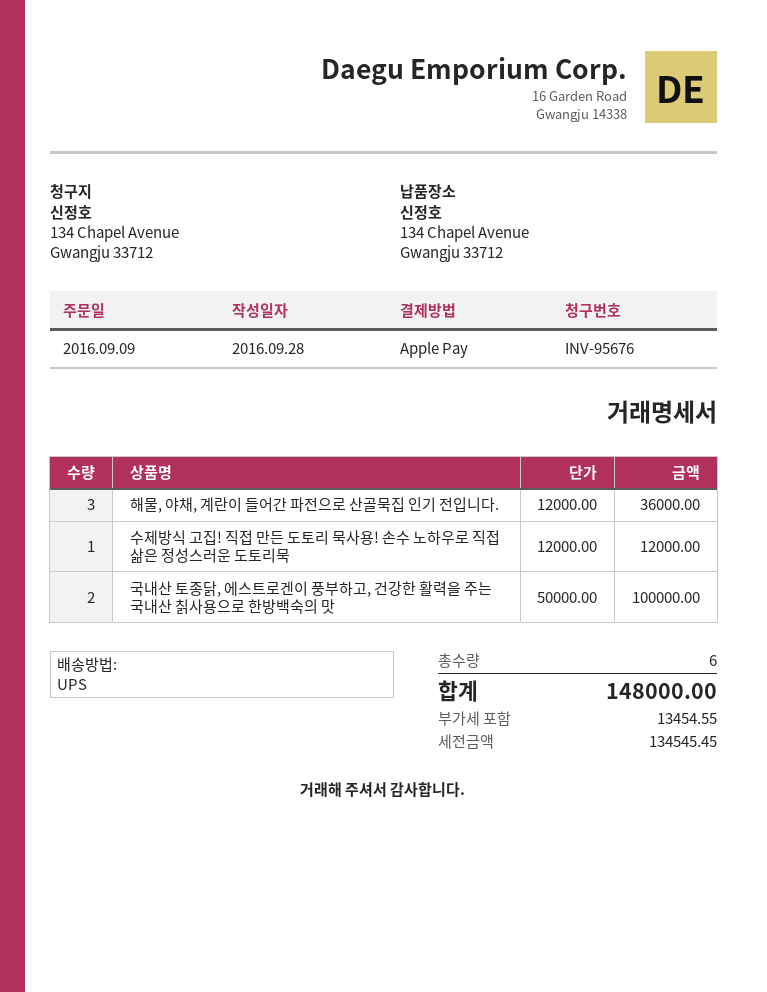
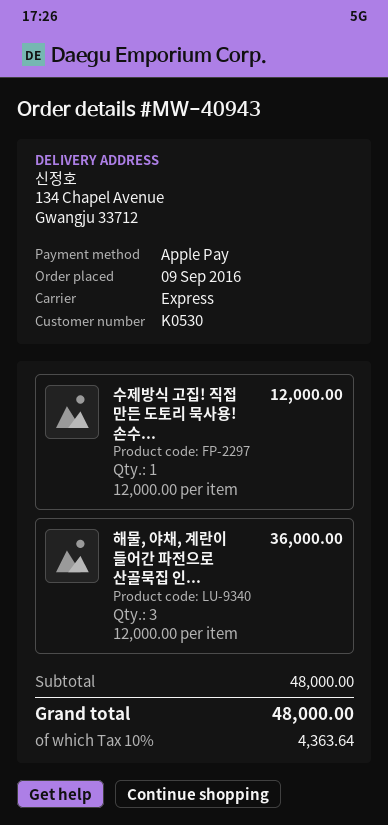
shipping method: UPS -> express
국내산 토종닭, 에스트로겐이 풍부하고, 건강한 활력을 주는 국내산 칡사용으로 한방백숙의 맛: 2 x 50000.00 = 100000.00 -> none
tax: 13454.55 -> 4363.64
total: 148000.00 -> 48000.00

